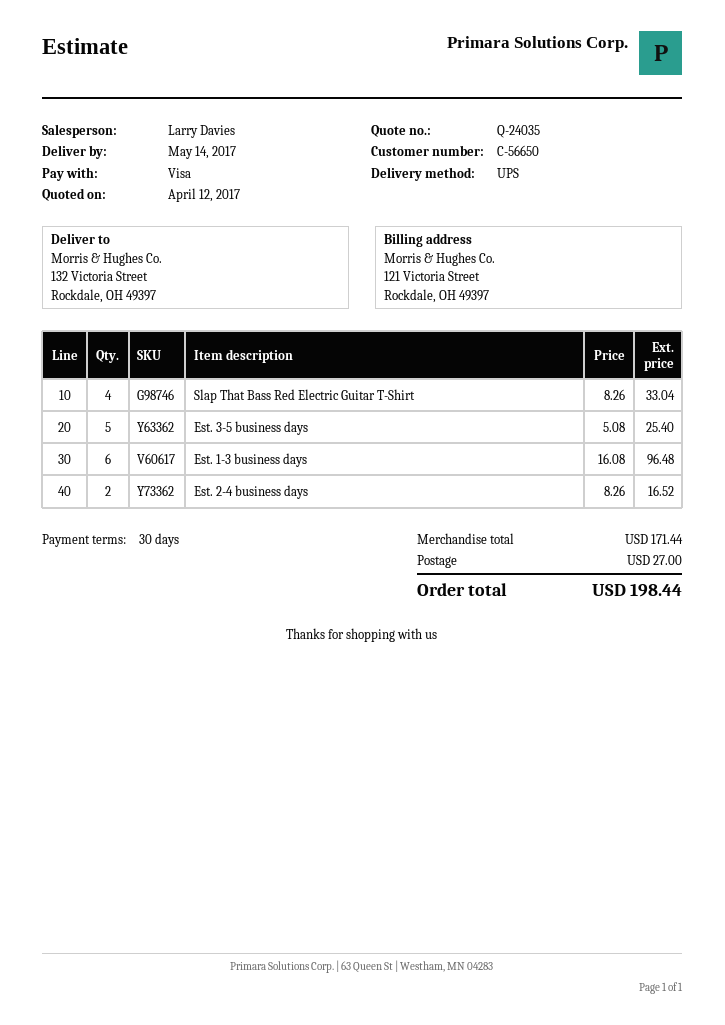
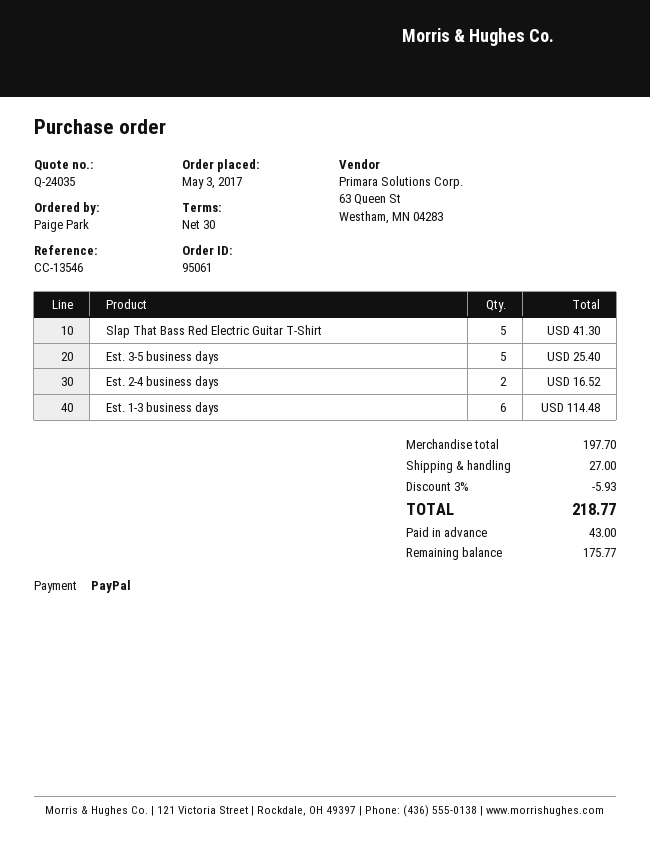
payment method: Visa -> PayPal
Slap That Bass Red Electric Guitar T-Shirt: 4 for 33.04 -> 5 for 41.30
Est. 1-3 business days: 6 for 96.48 -> 6 for 114.48
subtotal: 171.44 -> 197.70
discount: none -> 3% = 5.93
total: 198.44 -> 218.77

